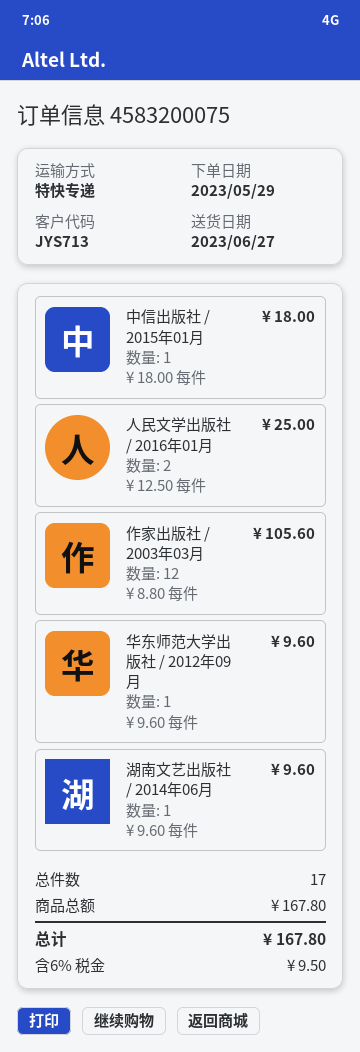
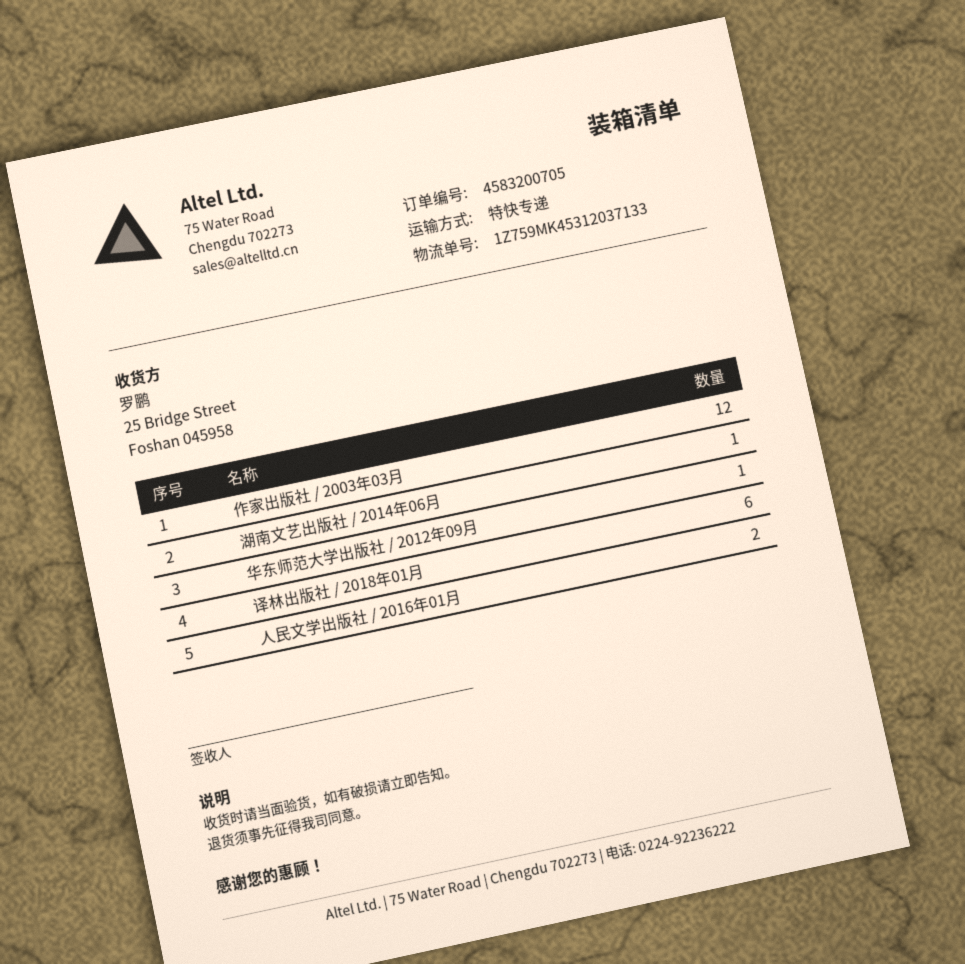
order number: 4583200075 -> 4583200705
中信出版社 / 2015年01月: 1 -> none
译林出版社 / 2018年01月: none -> 6

